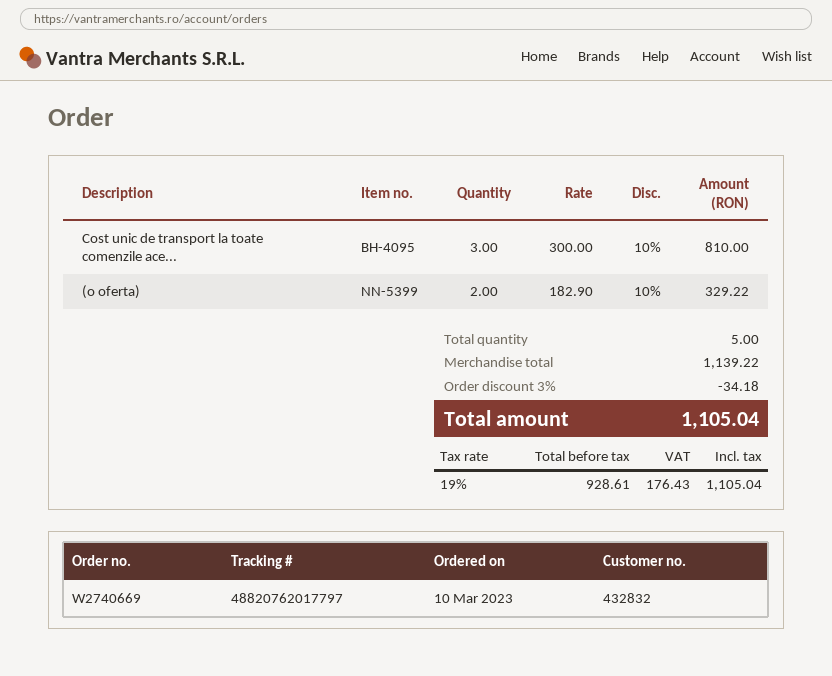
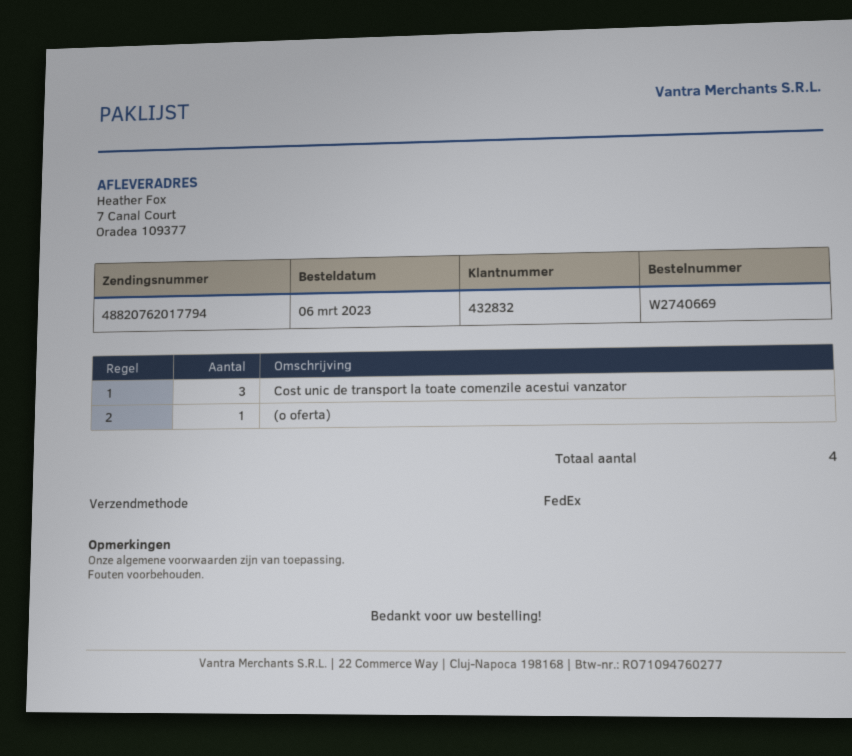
order date: 2023-03-10 -> 2023-03-06
tracking number: 48820762017797 -> 48820762017794
(o oferta): 2 -> 1
total quantity: 5 -> 4

